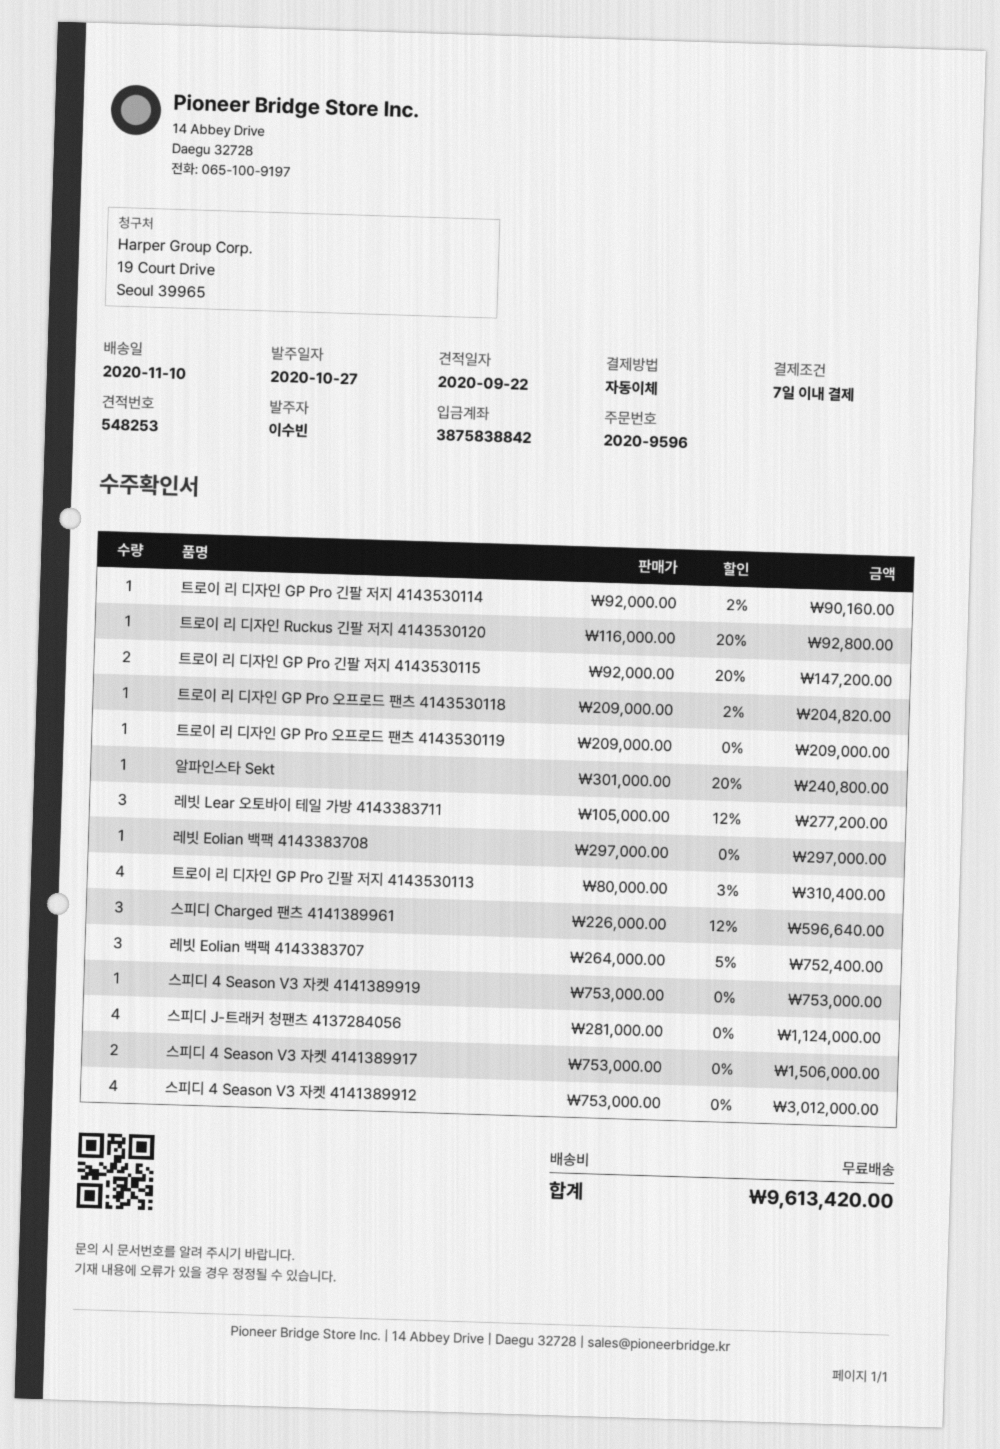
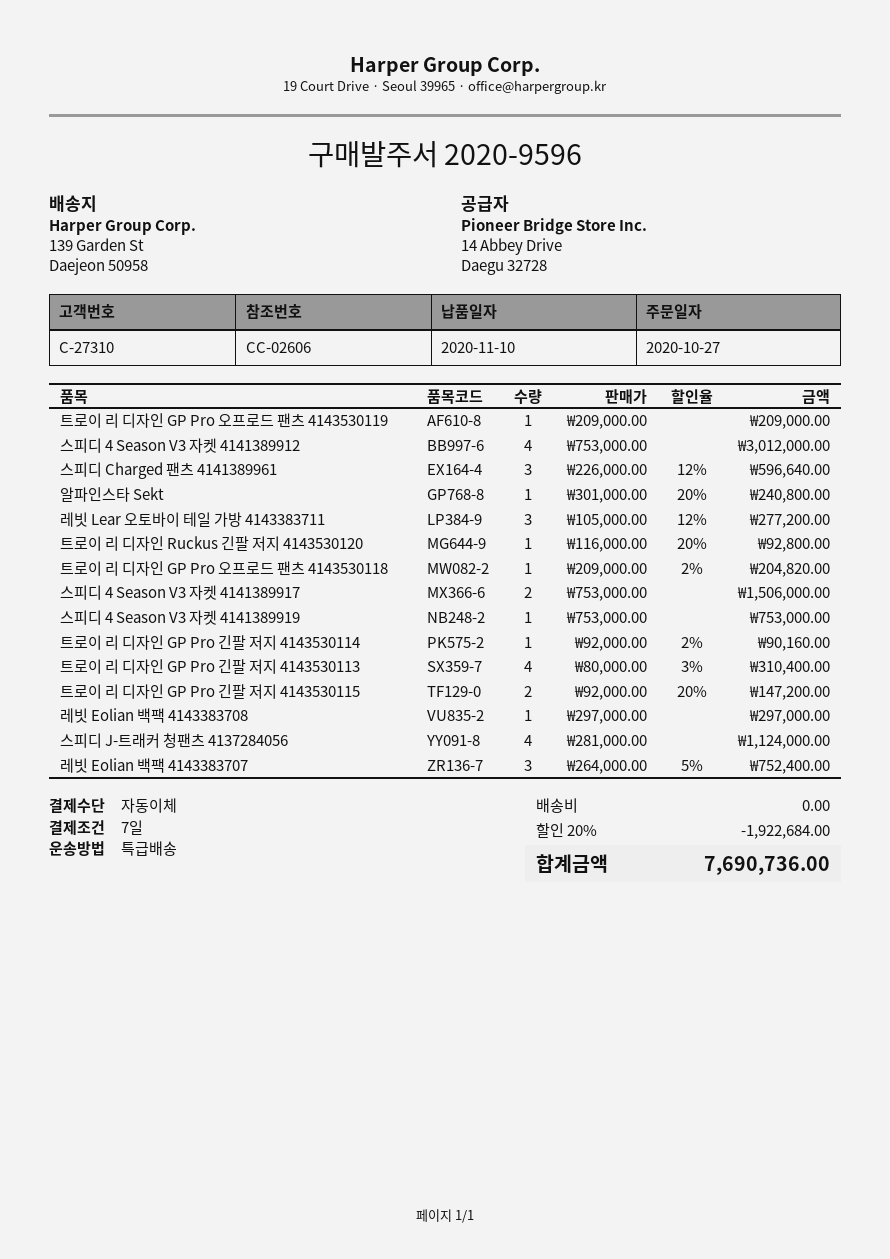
discount: none -> 20% = 1922684.00
total: 9613420.00 -> 7690736.00

